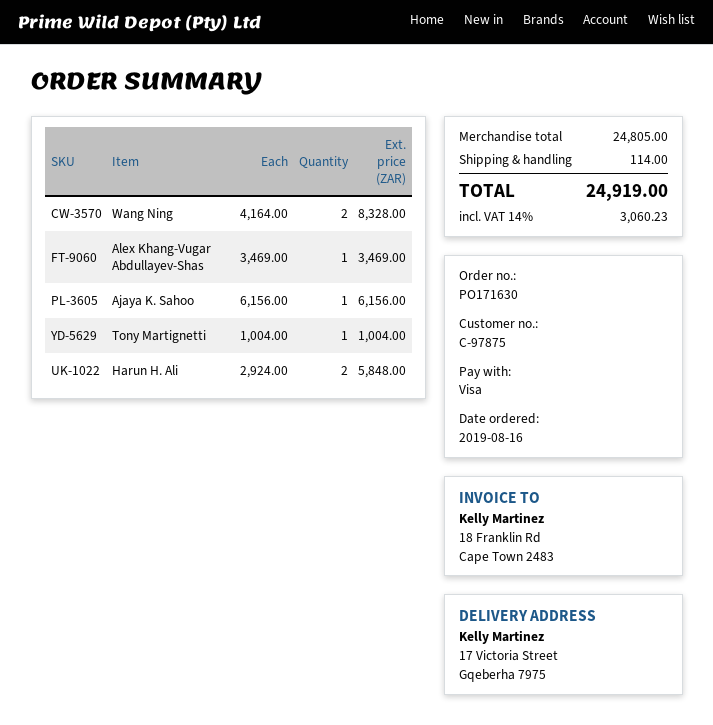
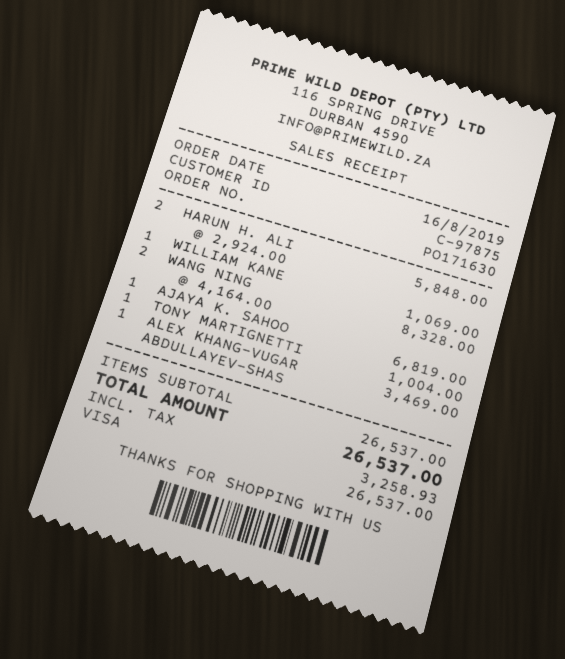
Ajaya K. Sahoo: 1 x 6156.00 = 6156.00 -> 1 x 6819.00 = 6819.00
WILLIAM KANE: none -> 1 x 1069.00 = 1069.00
subtotal: 24805.00 -> 26537.00
shipping: 114.00 -> none
tax: 3060.23 -> 3258.93
total: 24919.00 -> 26537.00

